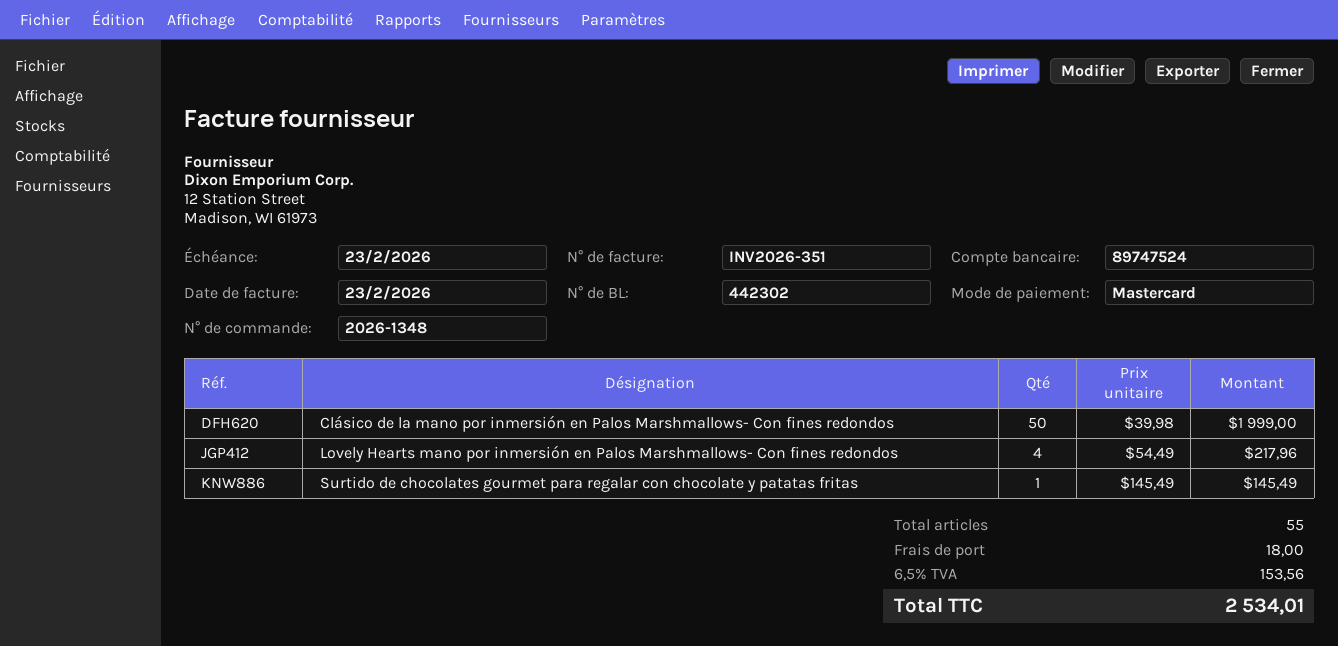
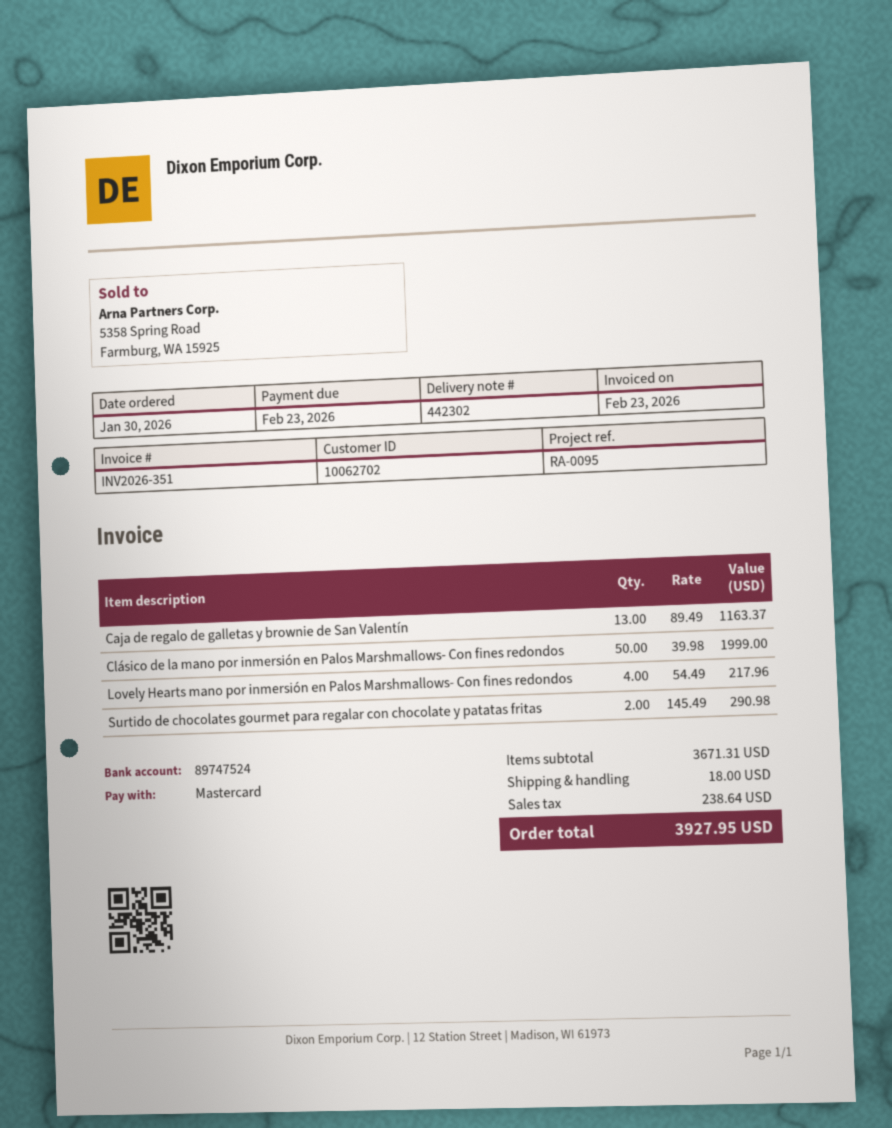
Surtido de chocolates gourmet para regalar con chocolate y patatas fritas: 1 x 145.49 = 145.49 -> 2 x 145.49 = 290.98
Caja de regalo de galletas y brownie de San Valentín: none -> 13 x 89.49 = 1163.37
tax: 153.56 -> 238.64
total: 2534.01 -> 3927.95

